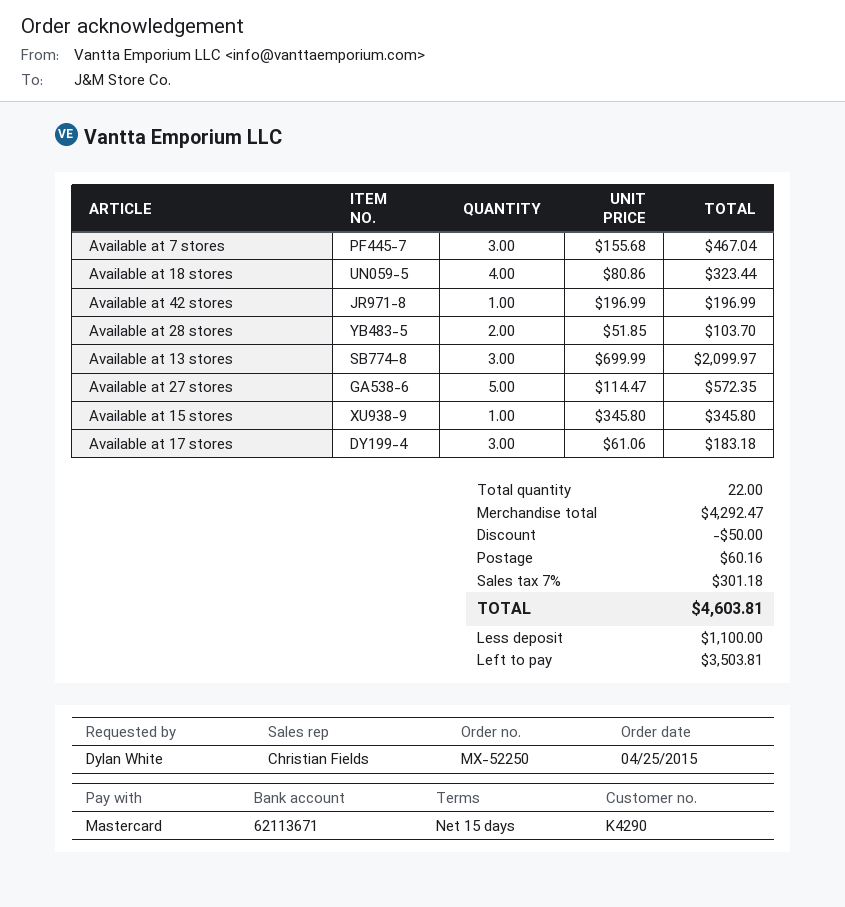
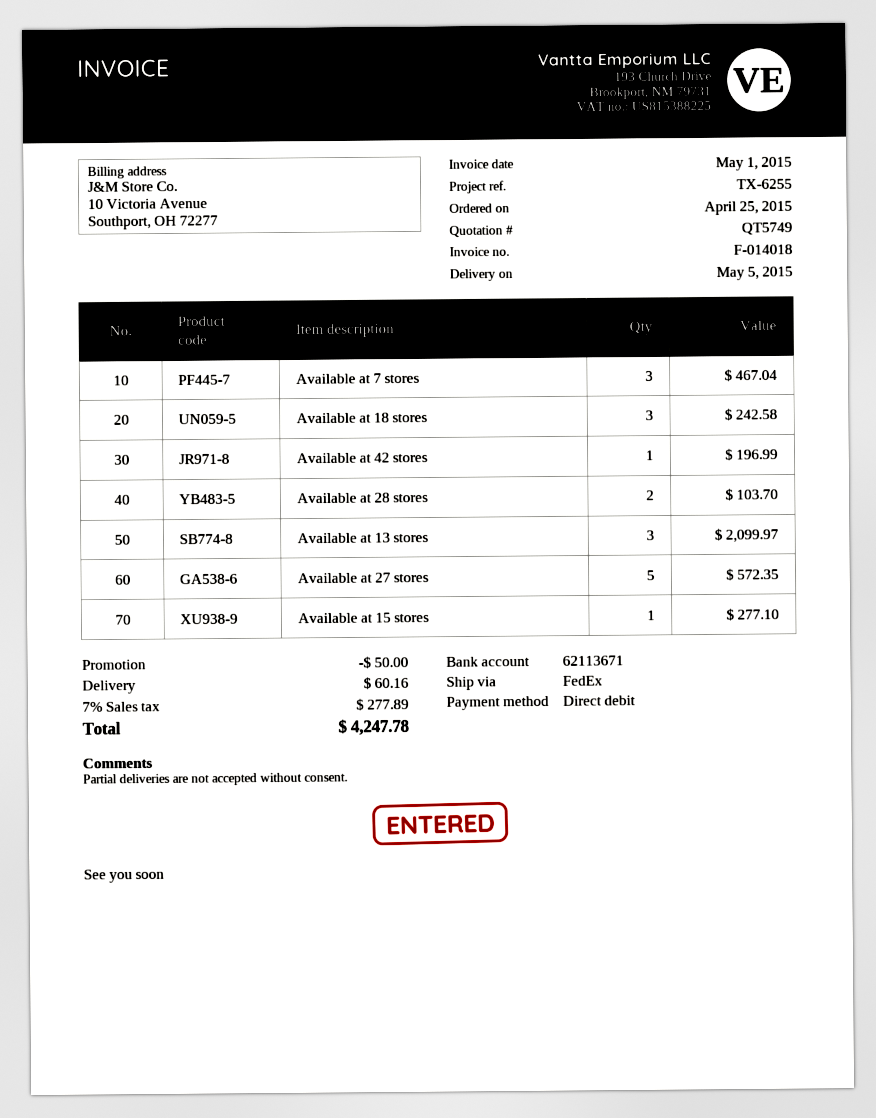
payment method: Mastercard -> direct debit
Available at 18 stores: 4 for 323.44 -> 3 for 242.58
Available at 15 stores: 1 for 345.80 -> 1 for 277.10
Available at 17 stores: 3 for 183.18 -> none
tax: 7% = 301.18 -> 7% = 277.89
total: 4603.81 -> 4247.78

